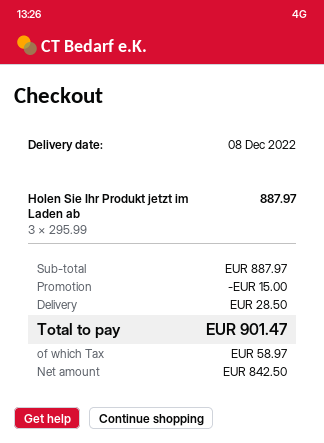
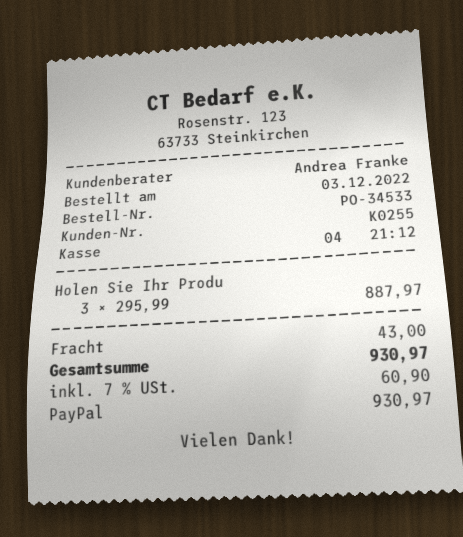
discount: 15.00 -> none
shipping: 28.50 -> 43.00
tax: 58.97 -> 60.90
total: 901.47 -> 930.97

